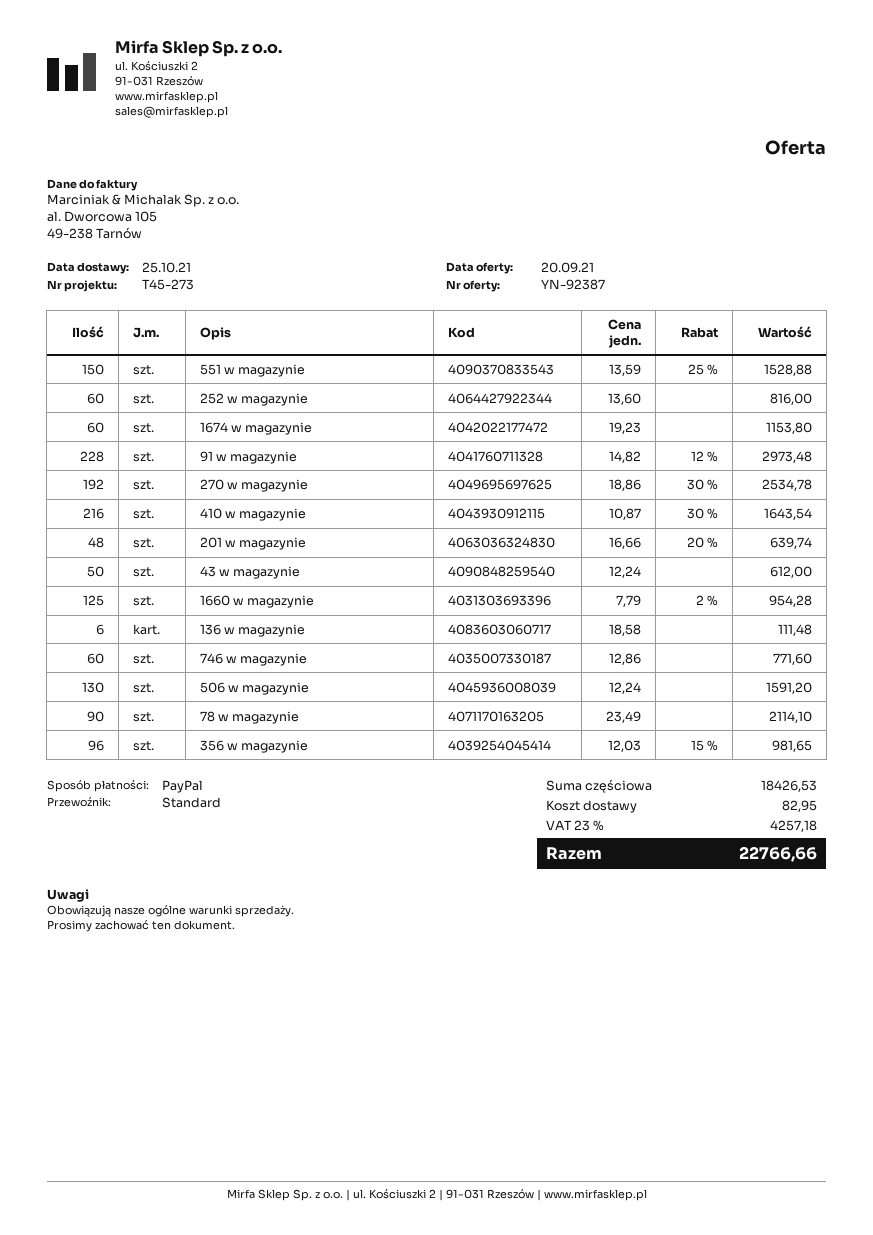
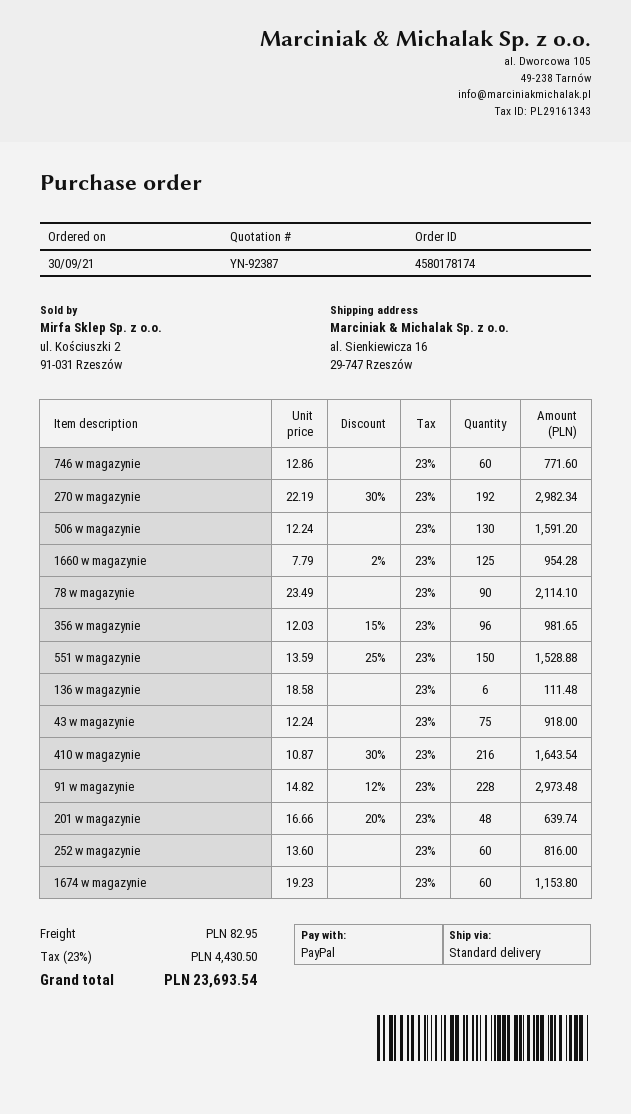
270 w magazynie: 192 x 18.86 - 30% = 2534.78 -> 192 x 22.19 - 30% = 2982.34
43 w magazynie: 50 x 12.24 = 612.00 -> 75 x 12.24 = 918.00
tax: 23% = 4257.18 -> 23% = 4430.50
total: 22766.66 -> 23693.54

